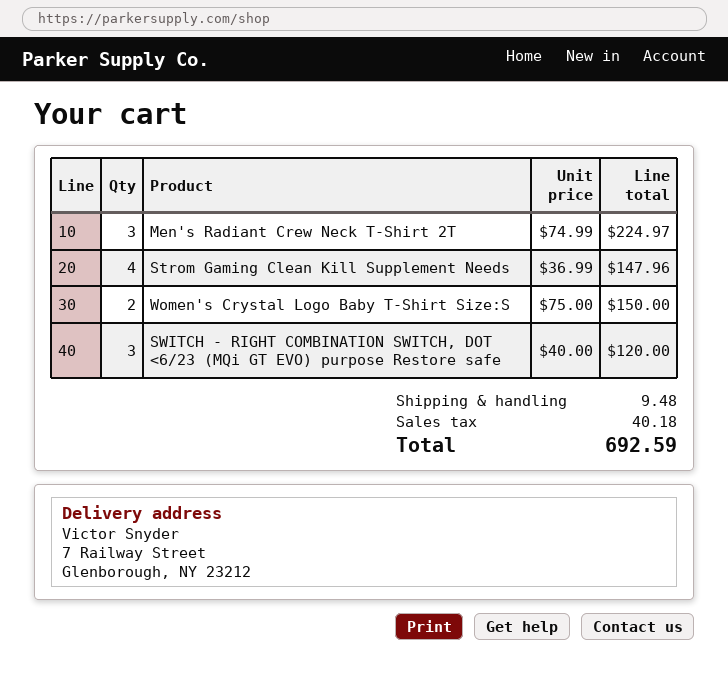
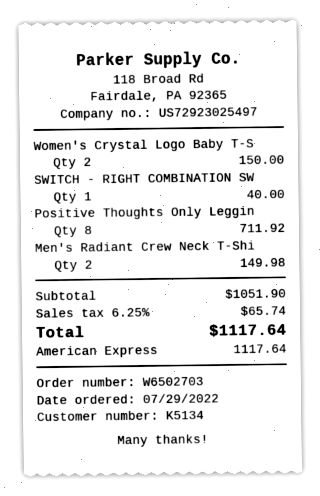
Men's Radiant Crew Neck T-Shirt 2T: 3 for 224.97 -> 2 for 149.98
Strom Gaming Clean Kill Supplement Needs: 4 for 147.96 -> none
SWITCH - RIGHT COMBINATION SWITCH, DOT <6/23 (MQi GT EVO) purpose Restore safe: 3 for 120.00 -> 1 for 40.00
Positive Thoughts Only Leggin: none -> 8 for 711.92
shipping: 9.48 -> none
tax: 40.18 -> 65.74
total: 692.59 -> 1117.64

